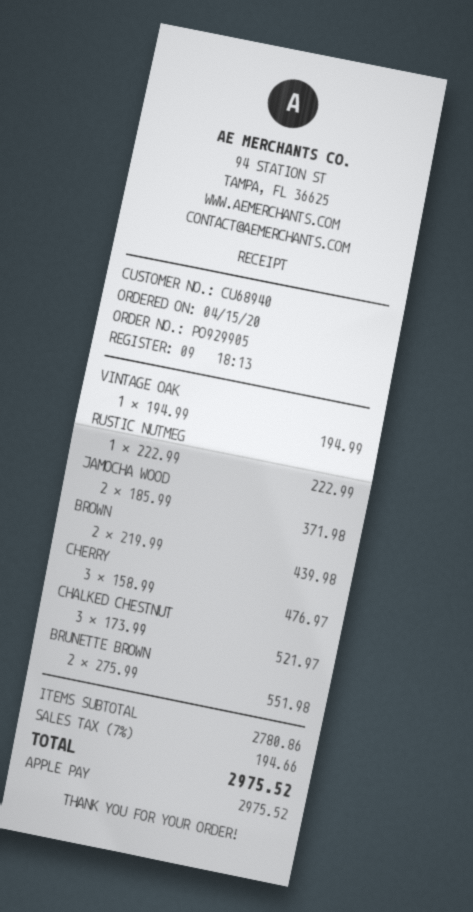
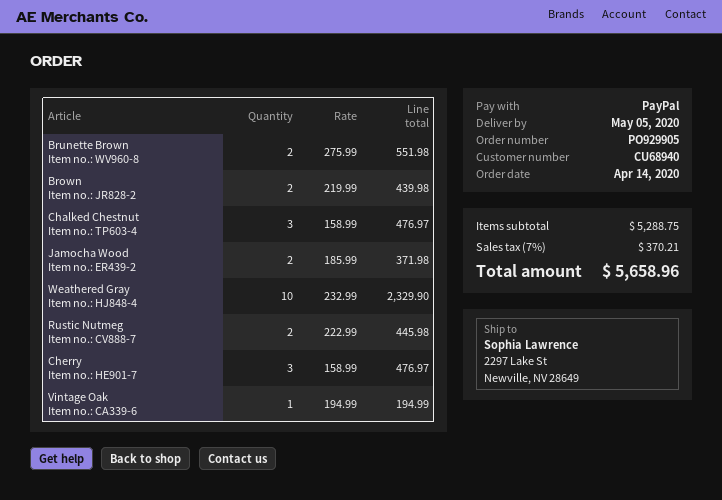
order date: 2020-04-15 -> 2020-04-14
payment method: Apple Pay -> PayPal
RUSTIC NUTMEG: 1 x 222.99 = 222.99 -> 2 x 222.99 = 445.98
CHALKED CHESTNUT: 3 x 173.99 = 521.97 -> 3 x 158.99 = 476.97
Weathered Gray: none -> 10 x 232.99 = 2329.90
subtotal: 2780.86 -> 5288.75
tax: 7% = 194.66 -> 7% = 370.21
total: 2975.52 -> 5658.96

